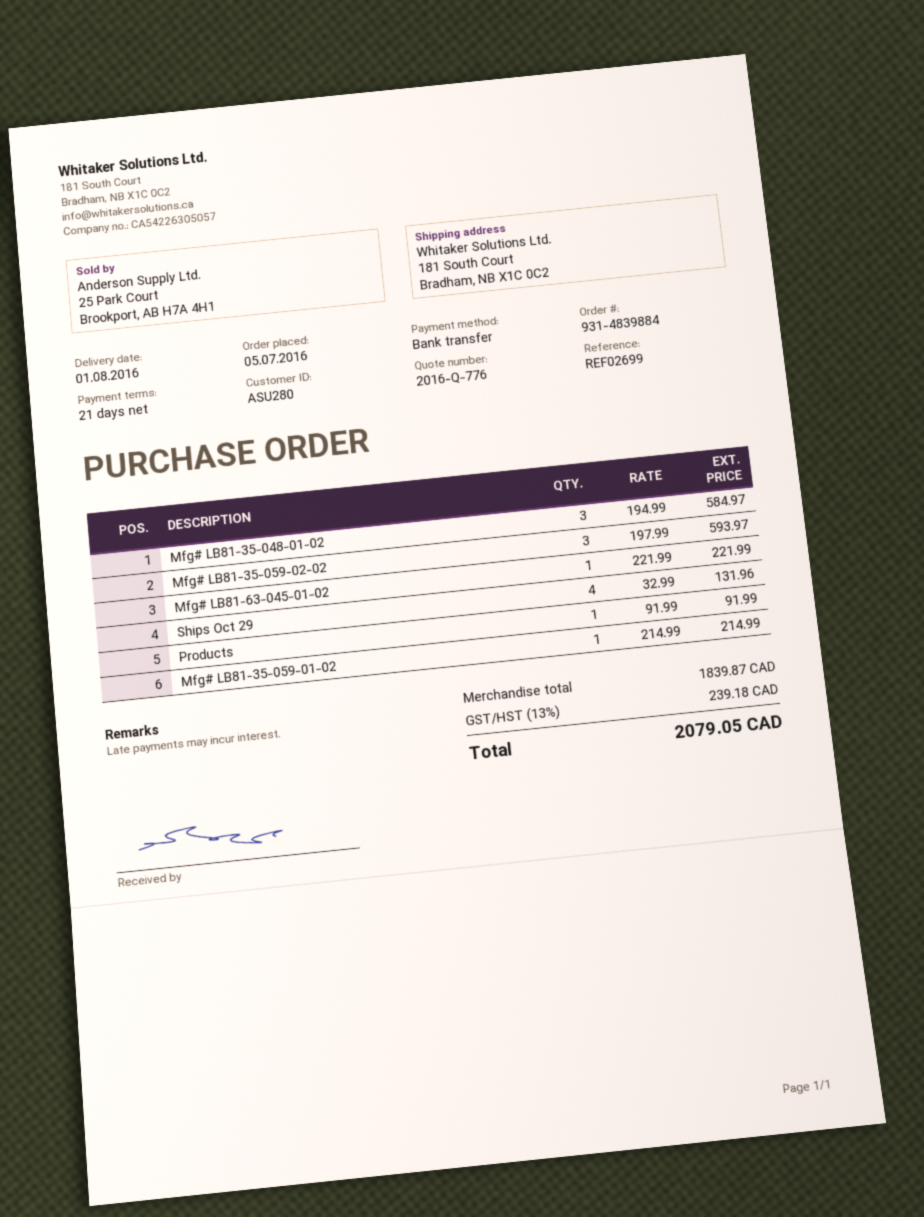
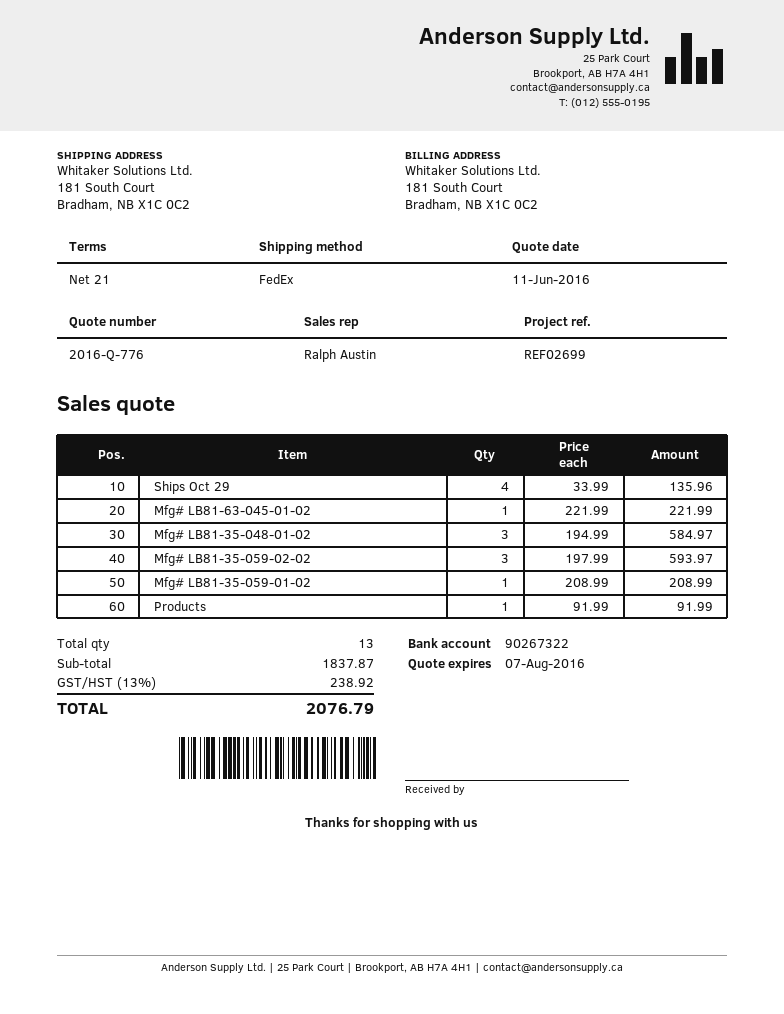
Ships Oct 29: 4 x 32.99 = 131.96 -> 4 x 33.99 = 135.96
Mfg# LB81-35-059-01-02: 1 x 214.99 = 214.99 -> 1 x 208.99 = 208.99
subtotal: 1839.87 -> 1837.87
tax: 13% = 239.18 -> 13% = 238.92
total: 2079.05 -> 2076.79

